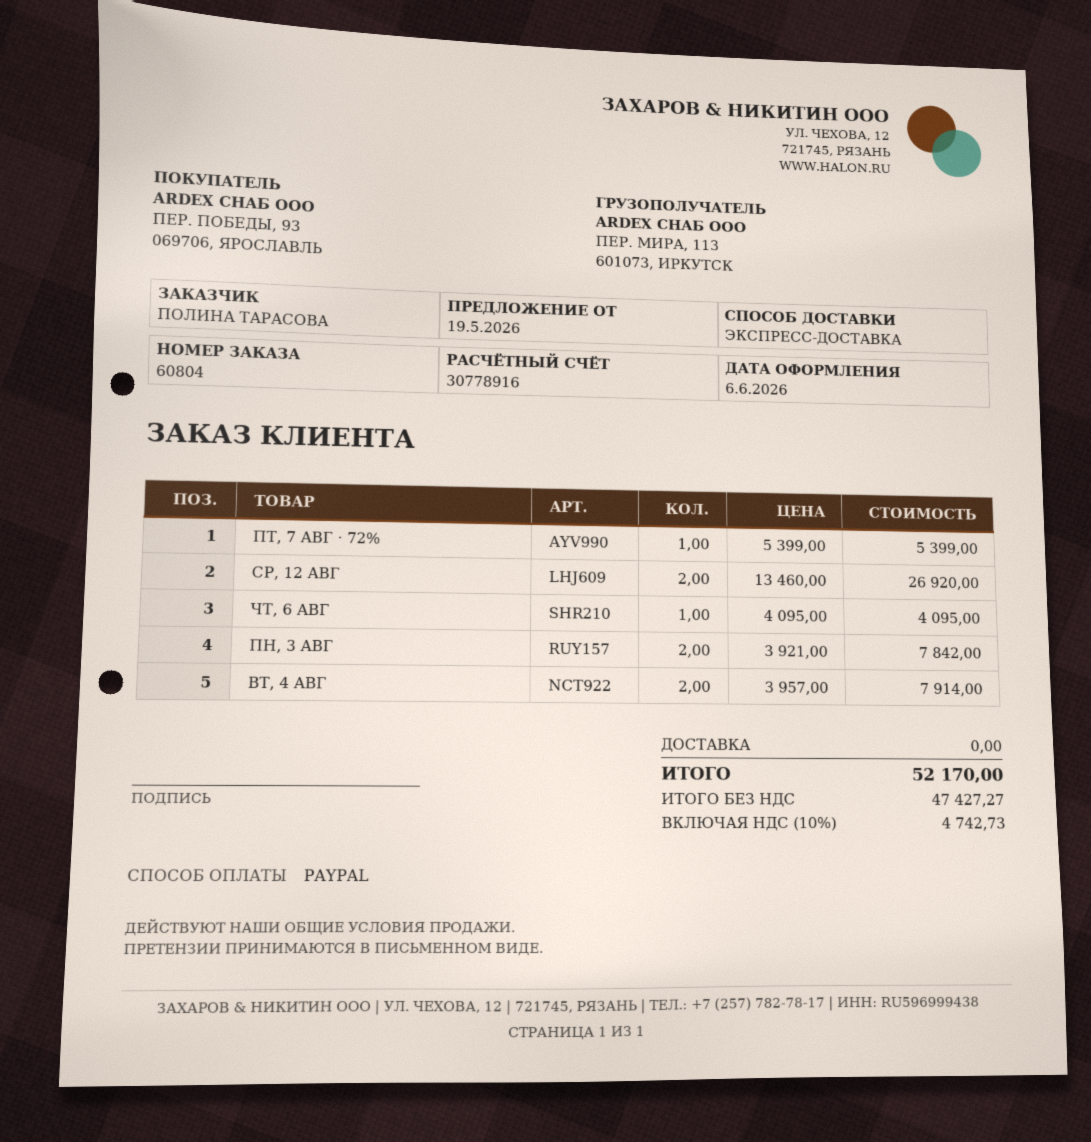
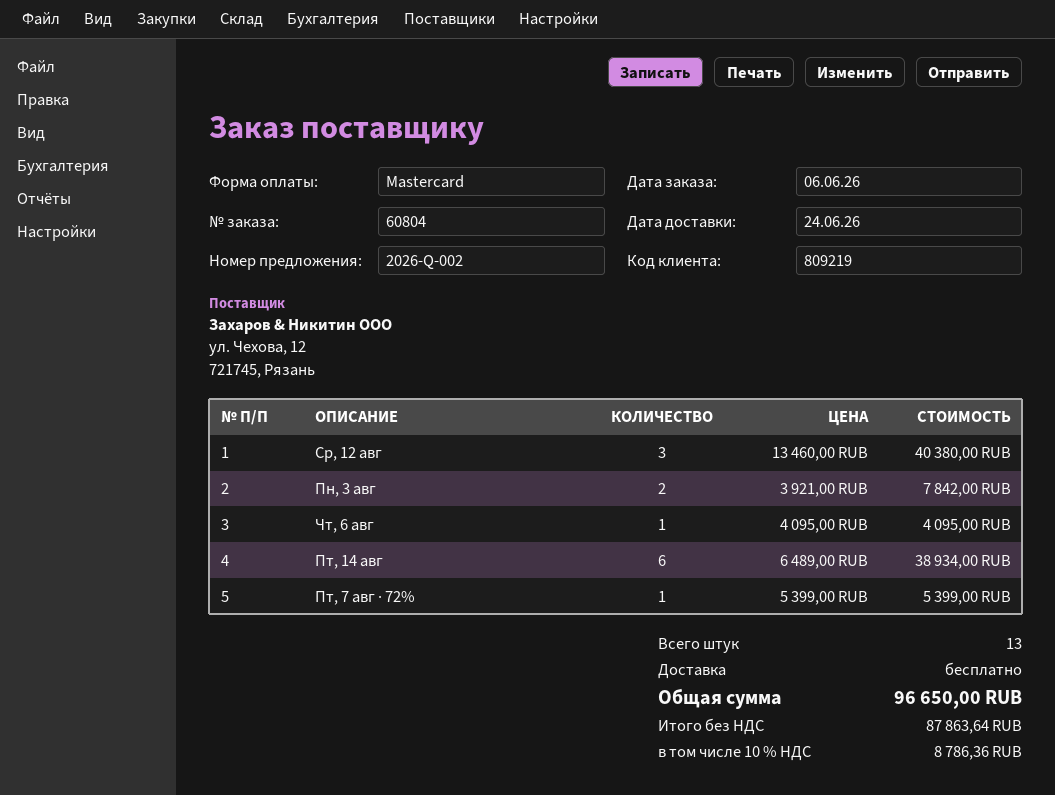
payment method: PayPal -> Mastercard
СР, 12 АВГ: 2 x 13460.00 = 26920.00 -> 3 x 13460.00 = 40380.00
ВТ, 4 АВГ: 2 x 3957.00 = 7914.00 -> none
Пт, 14 авг: none -> 6 x 6489.00 = 38934.00
net: 47427.27 -> 87863.64
tax: 10% = 4742.73 -> 10% = 8786.36
total: 52170.00 -> 96650.00

